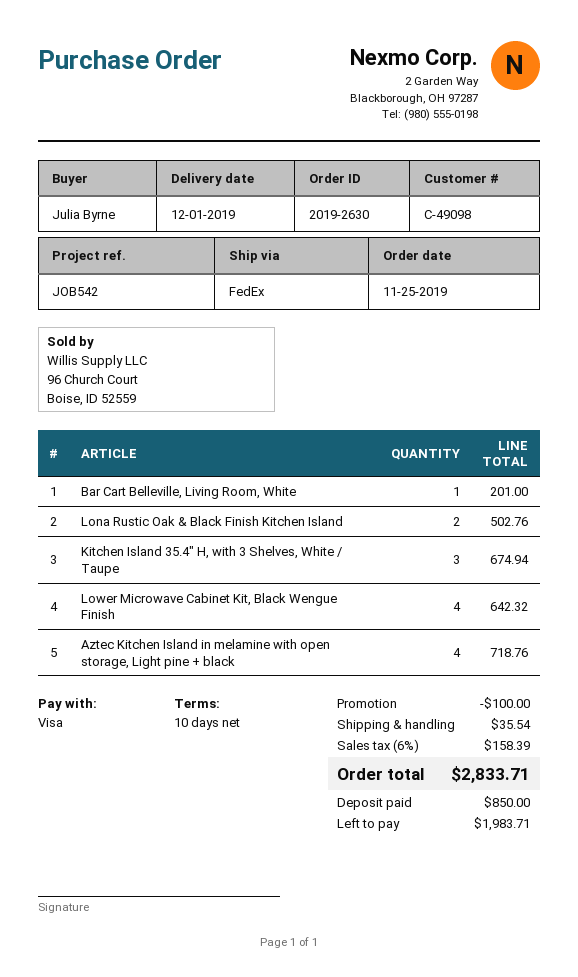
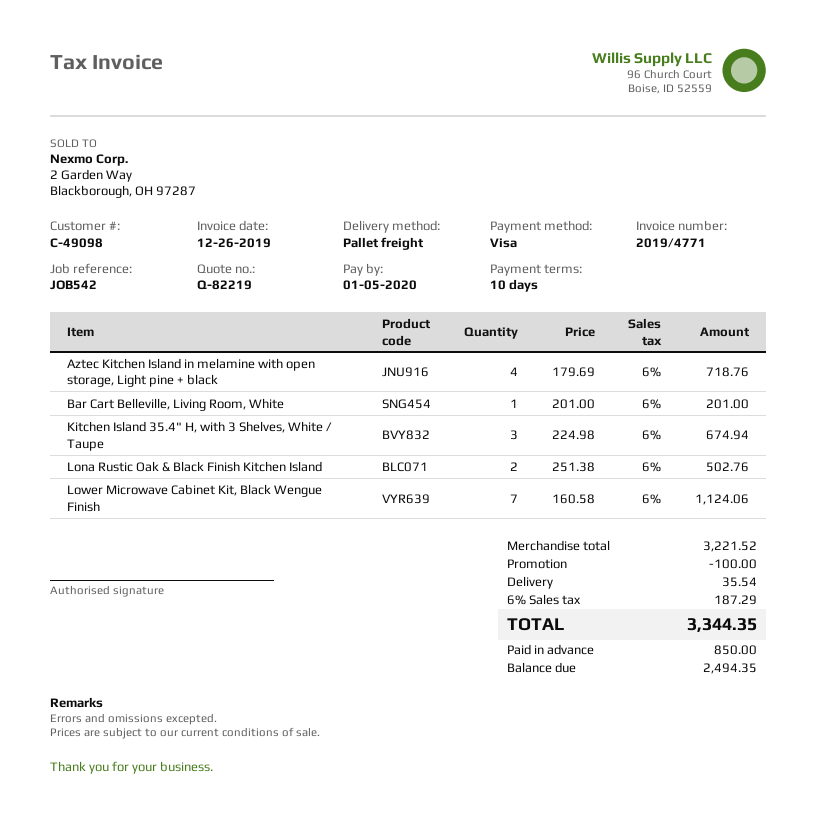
shipping method: FedEx -> pallet freight
Lower Microwave Cabinet Kit, Black Wengue Finish: 4 for 642.32 -> 7 for 1124.06
tax: 6% = 158.39 -> 6% = 187.29
total: 2833.71 -> 3344.35
balance: 1983.71 -> 2494.35

